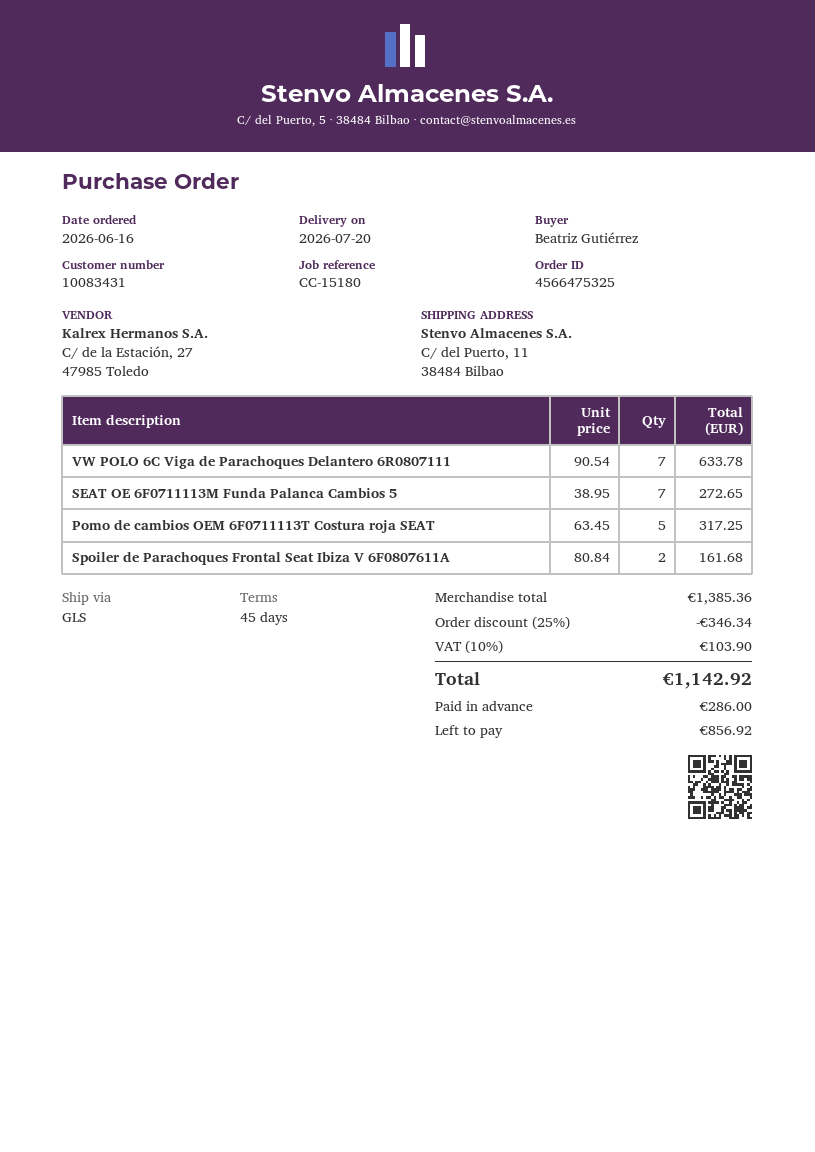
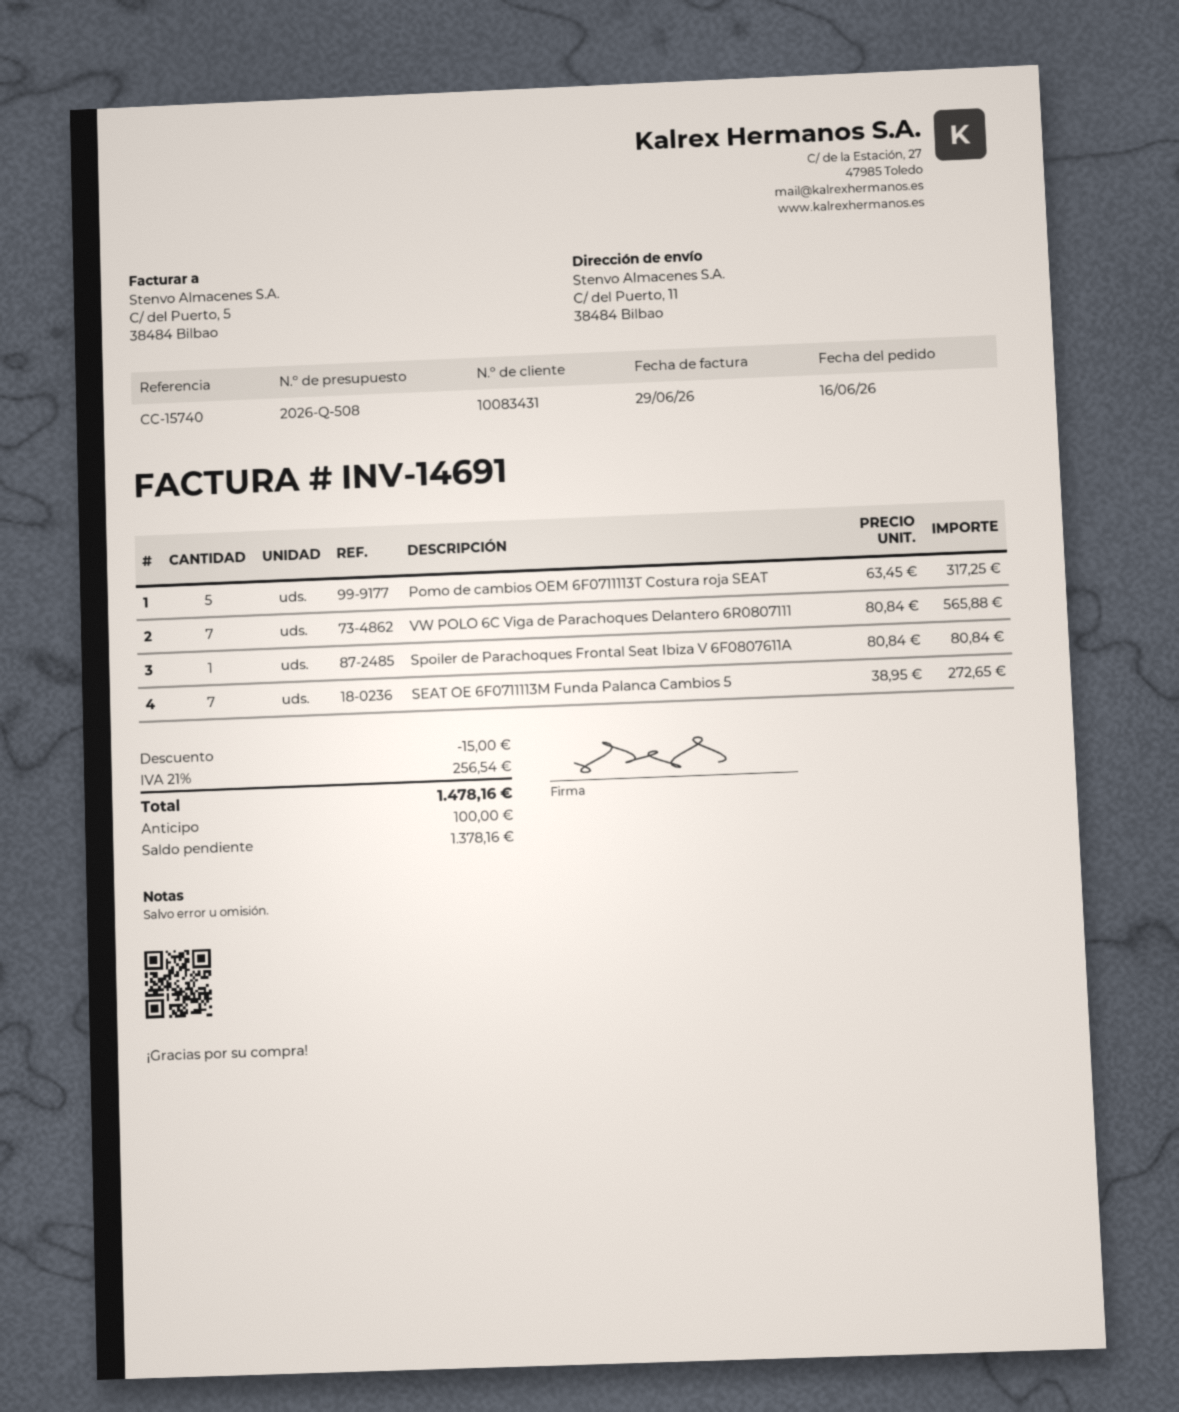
reference: CC-15180 -> CC-15740
VW POLO 6C Viga de Parachoques Delantero 6R0807111: 7 x 90.54 = 633.78 -> 7 x 80.84 = 565.88
Spoiler de Parachoques Frontal Seat Ibiza V 6F0807611A: 2 x 80.84 = 161.68 -> 1 x 80.84 = 80.84
discount: 346.34 -> 15.00
tax: 10% = 103.90 -> 21% = 256.54
total: 1142.92 -> 1478.16
deposit: 286.00 -> 100.00
balance: 856.92 -> 1378.16

